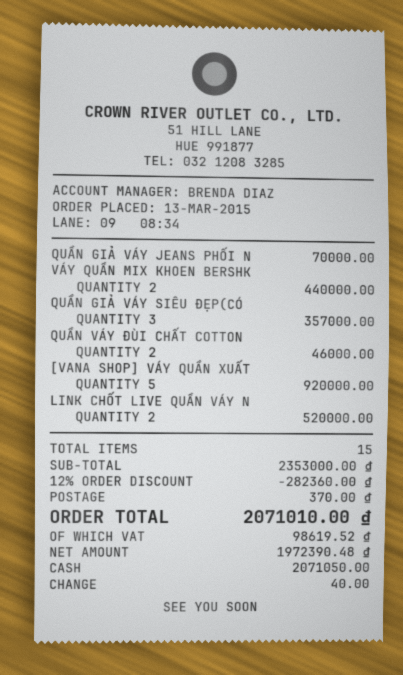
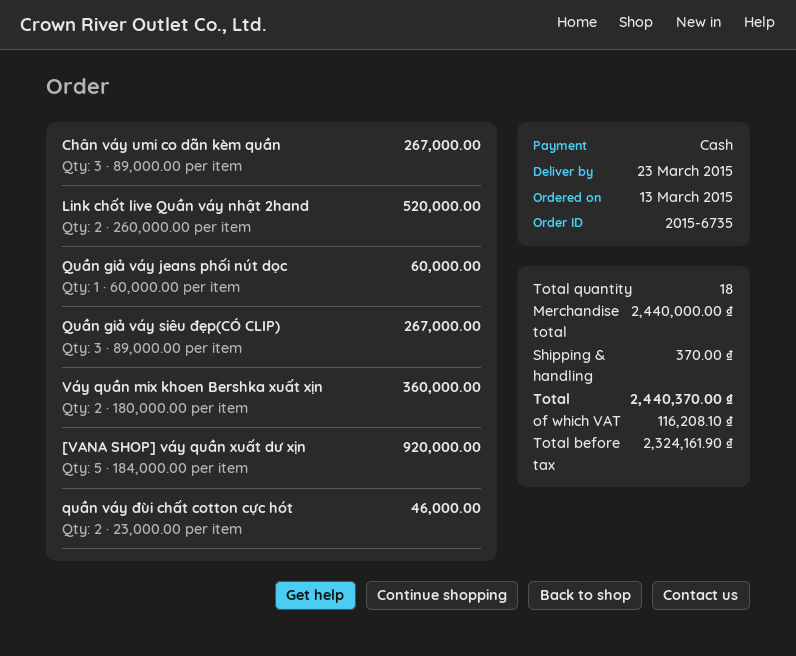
QUẦN GIẢ VÁY JEANS PHỐI N: 1 for 70000.00 -> 1 for 60000.00
VÁY QUẦN MIX KHOEN BERSHK: 2 for 440000.00 -> 2 for 360000.00
QUẦN GIẢ VÁY SIÊU ĐẸP(CÓ: 3 for 357000.00 -> 3 for 267000.00
Chân váy umi co dãn kèm quần: none -> 3 for 267000.00
total quantity: 15 -> 18
subtotal: 2353000.00 -> 2440000.00
discount: 12% = 282360.00 -> none
net: 1972390.48 -> 2324161.90
tax: 98619.52 -> 116208.10
total: 2071010.00 -> 2440370.00

